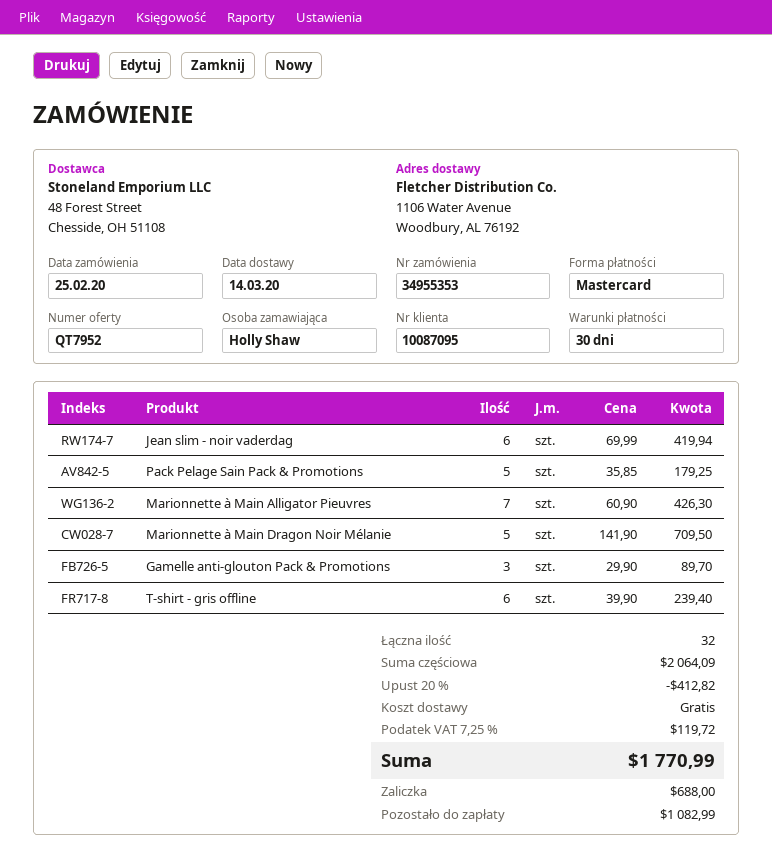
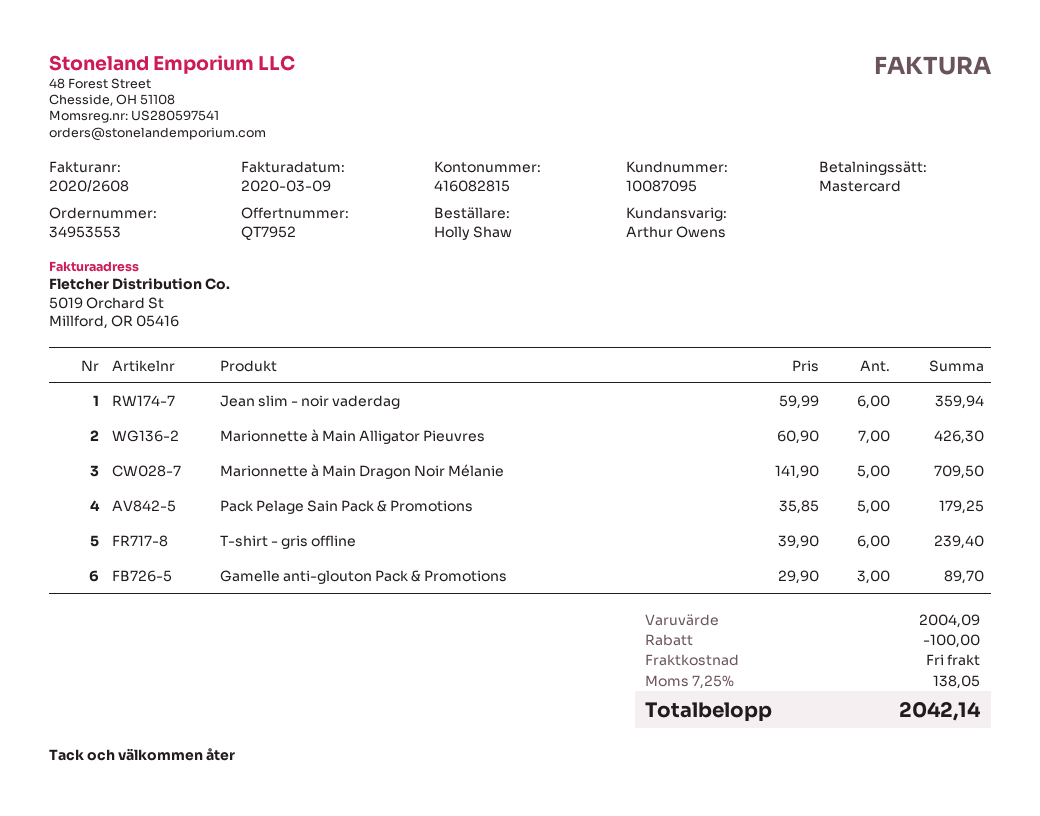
order number: 34955353 -> 34953553
Jean slim - noir vaderdag: 6 x 69.99 = 419.94 -> 6 x 59.99 = 359.94
subtotal: 2064.09 -> 2004.09
discount: 412.82 -> 100.00
tax: 7.25% = 119.72 -> 7.25% = 138.05
total: 1770.99 -> 2042.14

